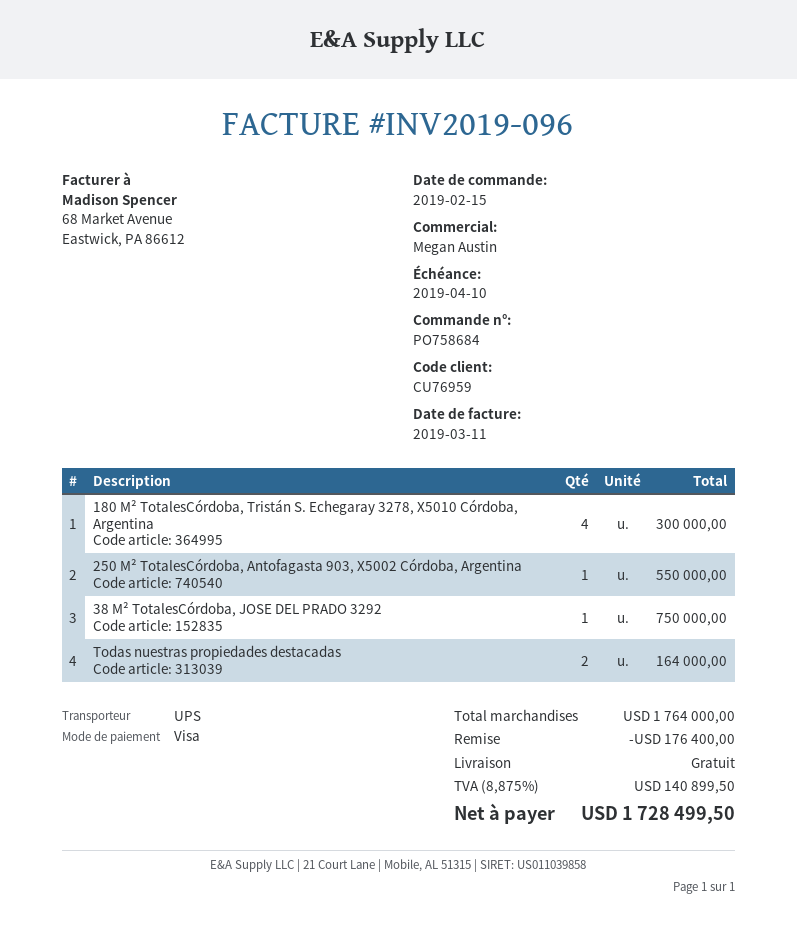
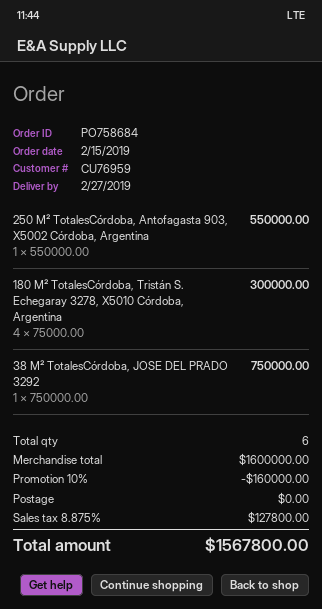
Todas nuestras propiedades destacadas: 2 for 164000.00 -> none
subtotal: 1764000.00 -> 1600000.00
discount: 176400.00 -> 160000.00
tax: 8.875% = 140899.50 -> 8.875% = 127800.00
total: 1728499.50 -> 1567800.00

